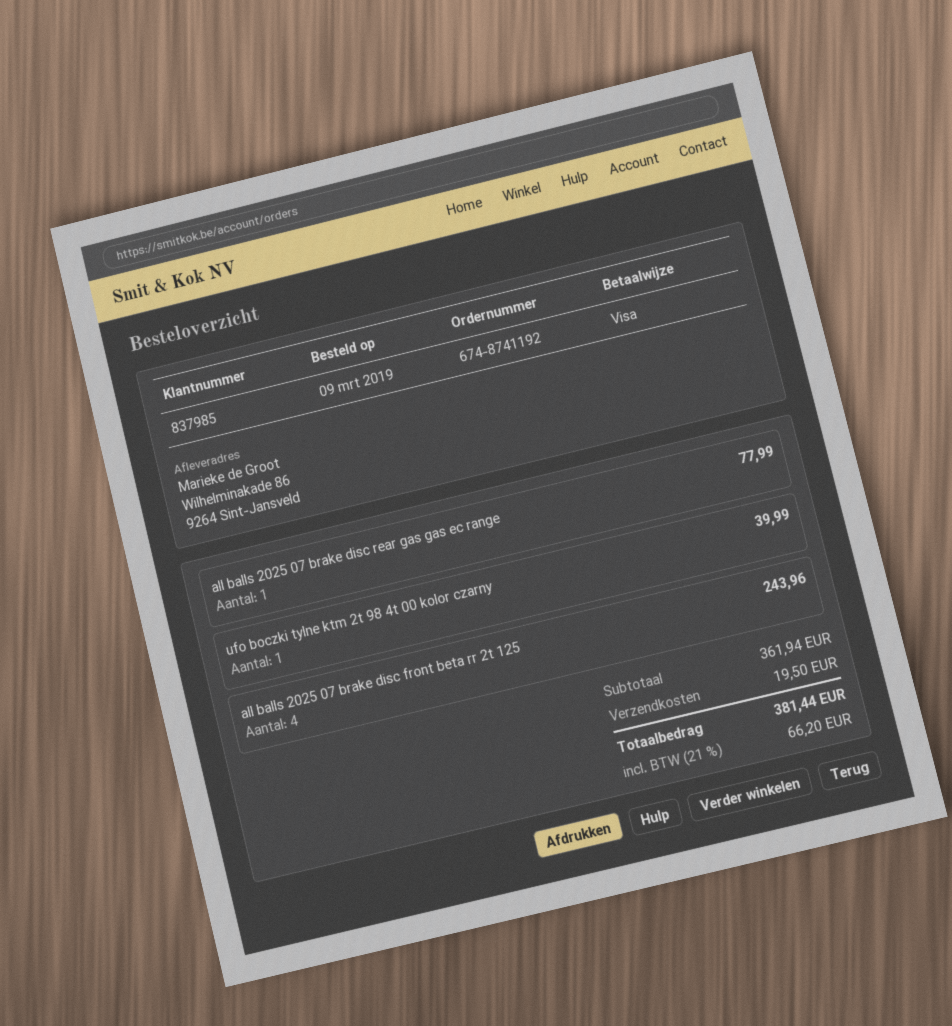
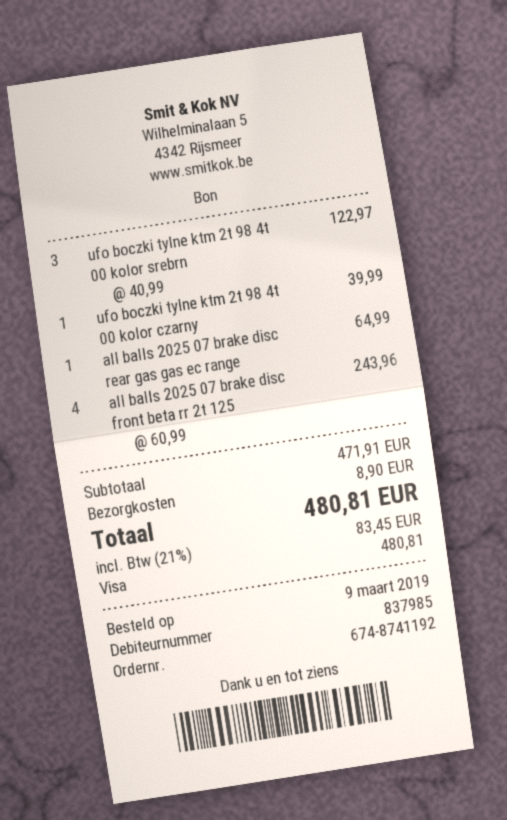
all balls 2025 07 brake disc rear gas gas ec range: 1 for 77.99 -> 1 for 64.99
ufo boczki tylne ktm 2t 98 4t 00 kolor srebrn: none -> 3 for 122.97
subtotal: 361.94 -> 471.91
shipping: 19.50 -> 8.90
tax: 21% = 66.20 -> 21% = 83.45
total: 381.44 -> 480.81

